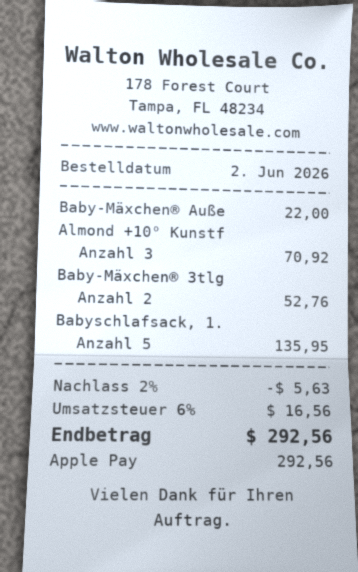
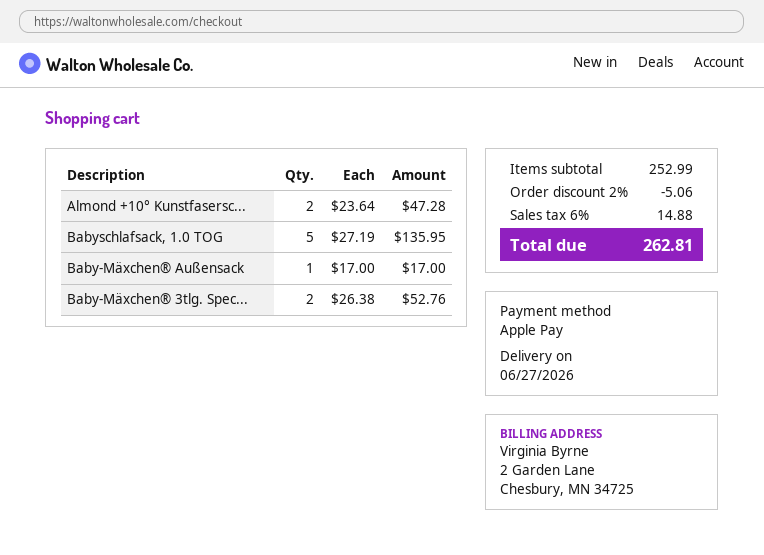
Baby-Mäxchen® Auße: 1 for 22.00 -> 1 for 17.00
Almond +10° Kunstf: 3 for 70.92 -> 2 for 47.28
discount: 2% = 5.63 -> 2% = 5.06
tax: 6% = 16.56 -> 6% = 14.88
total: 292.56 -> 262.81

